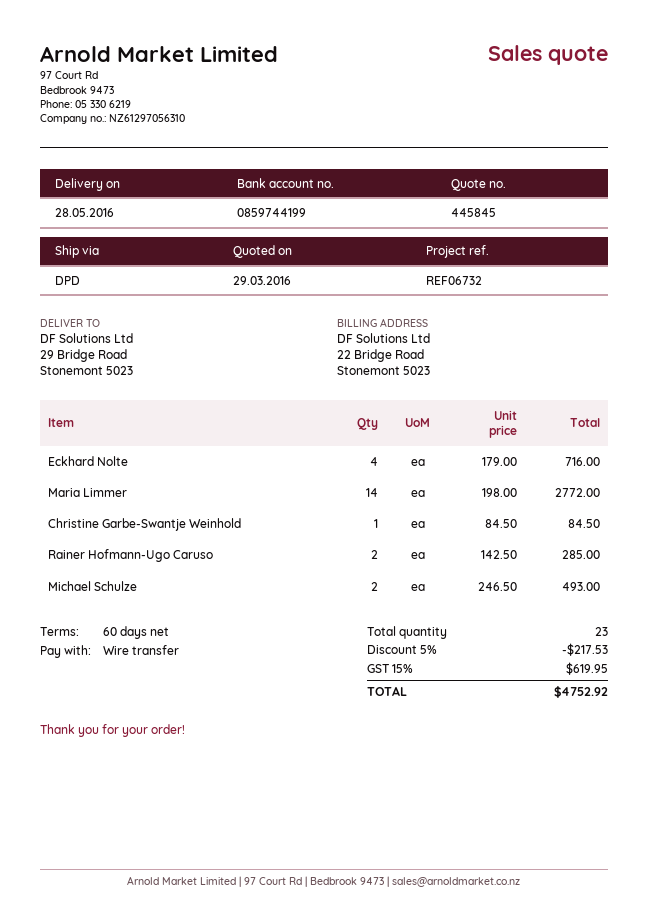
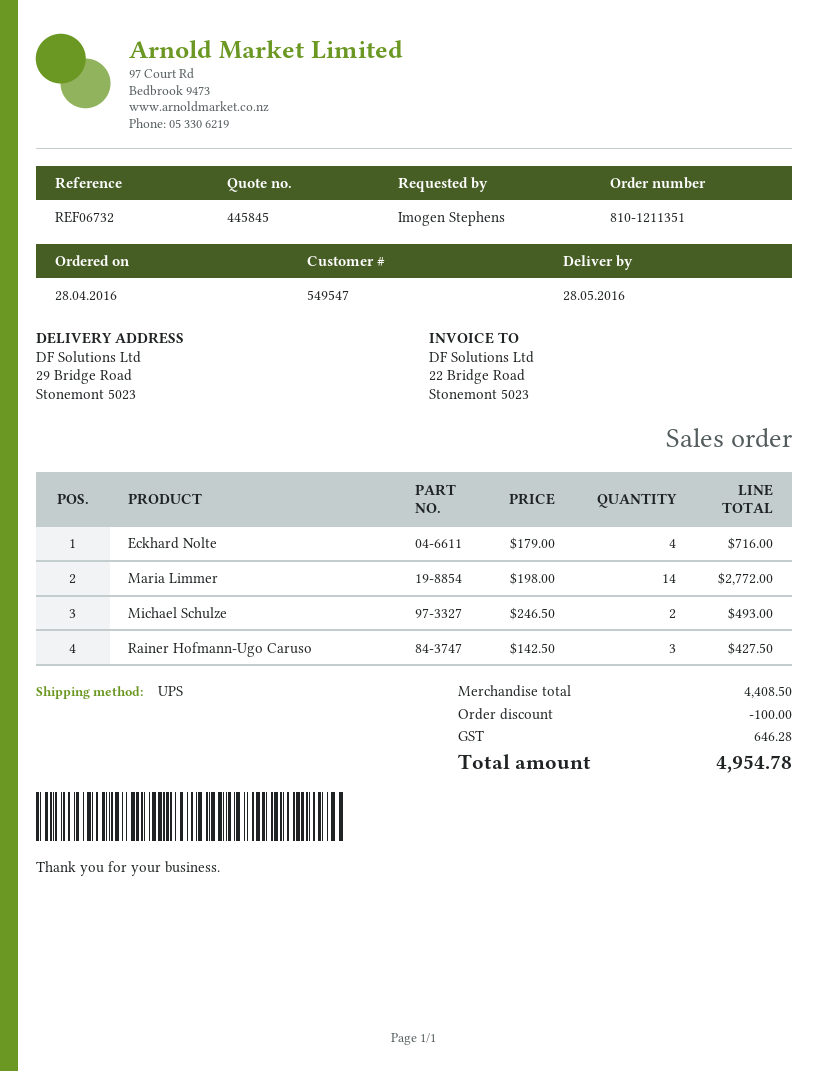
shipping method: DPD -> UPS
Christine Garbe-Swantje Weinhold: 1 x 84.50 = 84.50 -> none
Rainer Hofmann-Ugo Caruso: 2 x 142.50 = 285.00 -> 3 x 142.50 = 427.50
discount: 217.53 -> 100.00
tax: 619.95 -> 646.28
total: 4752.92 -> 4954.78

